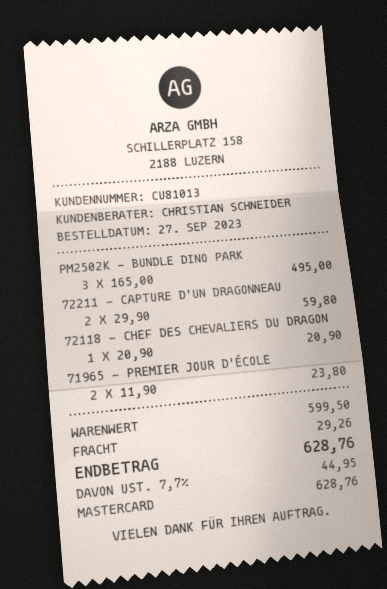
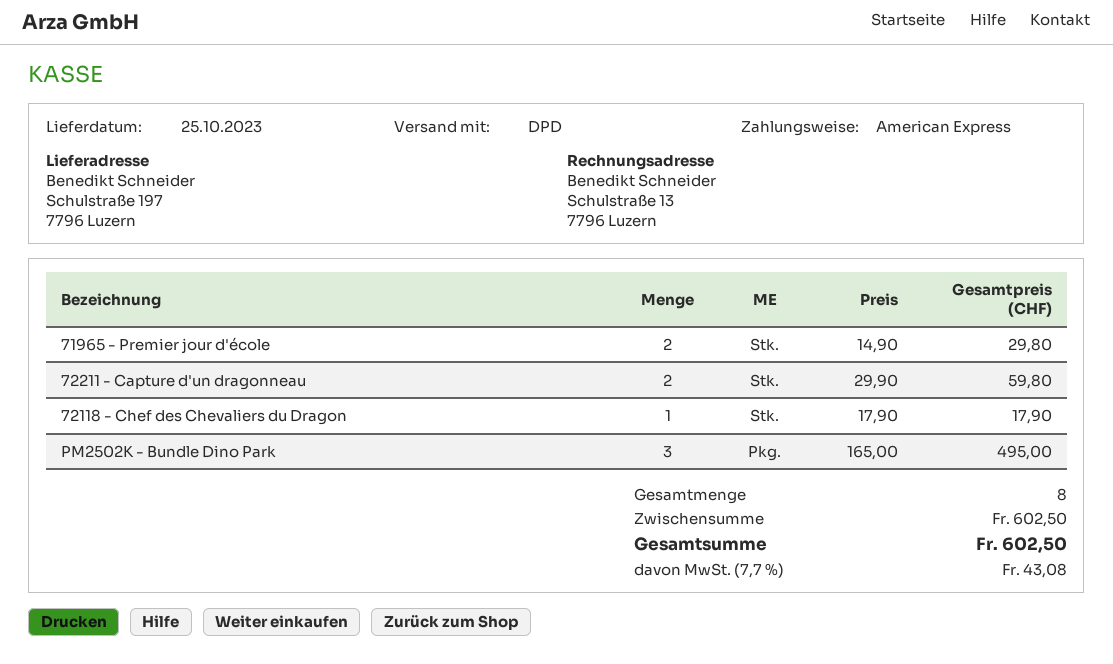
payment method: Mastercard -> American Express
72118 - CHEF DES CHEVALIERS DU DRAGON: 1 x 20.90 = 20.90 -> 1 x 17.90 = 17.90
71965 - PREMIER JOUR D'ÉCOLE: 2 x 11.90 = 23.80 -> 2 x 14.90 = 29.80
subtotal: 599.50 -> 602.50
shipping: 29.26 -> none
tax: 7.7% = 44.95 -> 7.7% = 43.08
total: 628.76 -> 602.50

